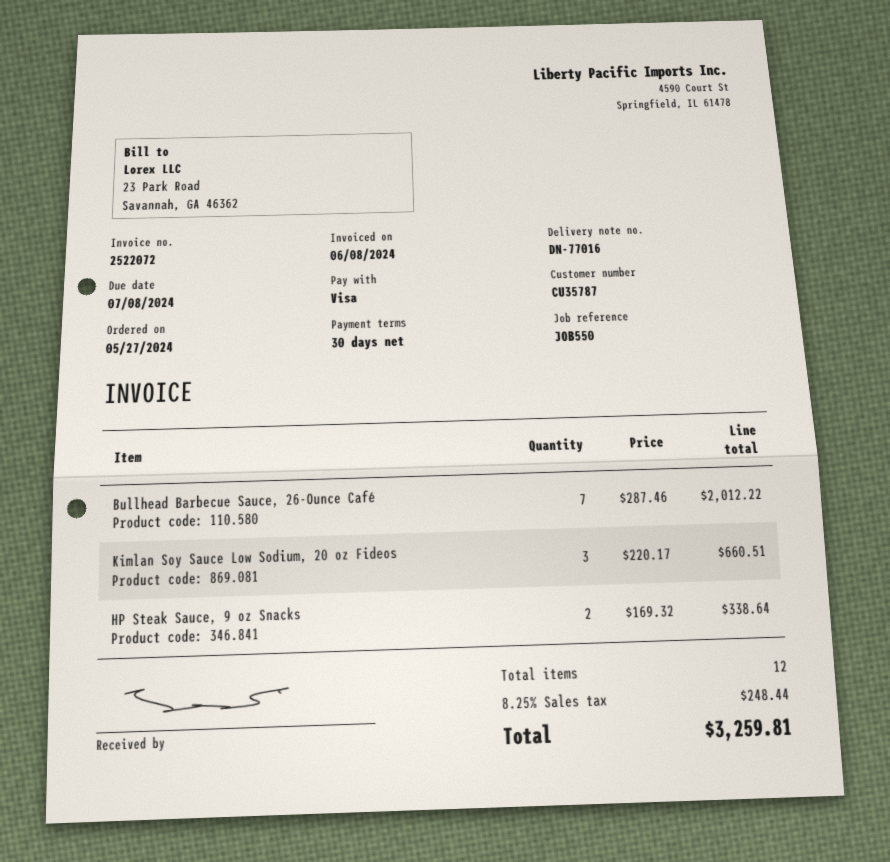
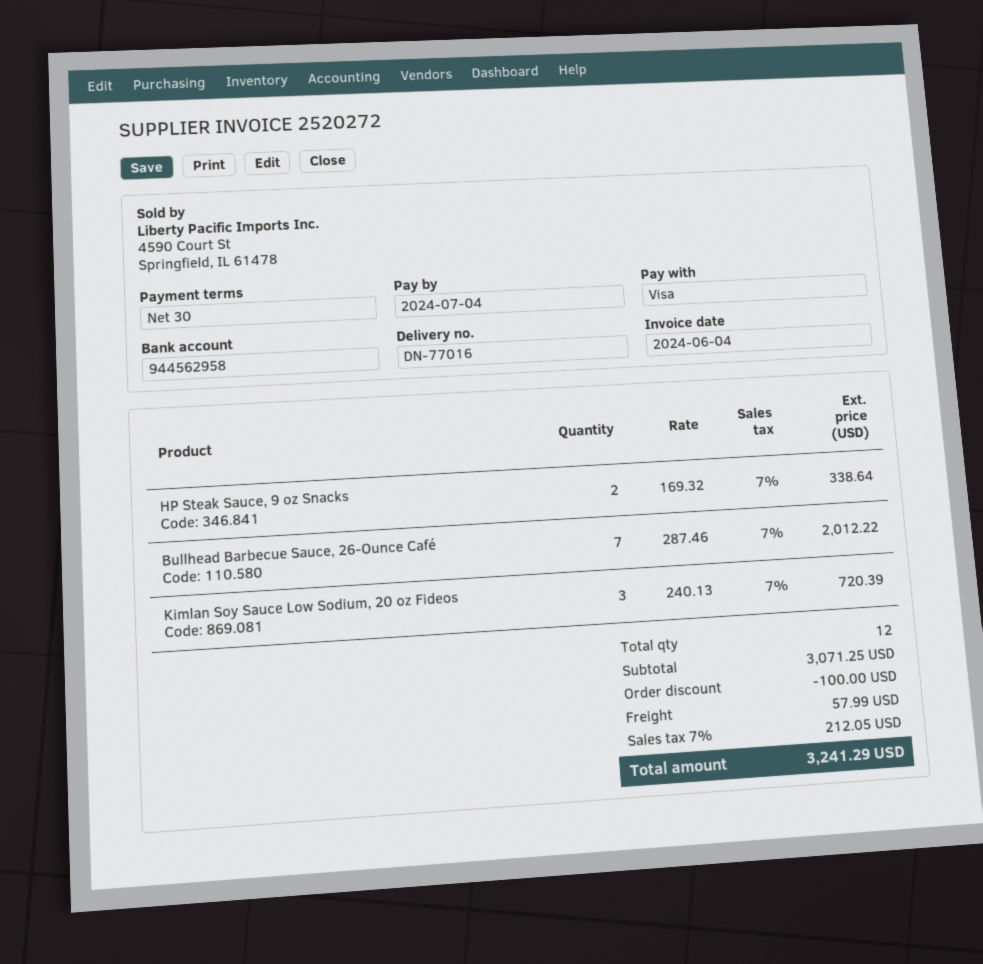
invoice number: 2522072 -> 2520272
invoice date: 2024-06-08 -> 2024-06-04
due date: 2024-07-08 -> 2024-07-04
Kimlan Soy Sauce Low Sodium, 20 oz Fideos: 3 x 220.17 = 660.51 -> 3 x 240.13 = 720.39
discount: none -> 100.00
shipping: none -> 57.99
tax: 8.25% = 248.44 -> 7% = 212.05
total: 3259.81 -> 3241.29

